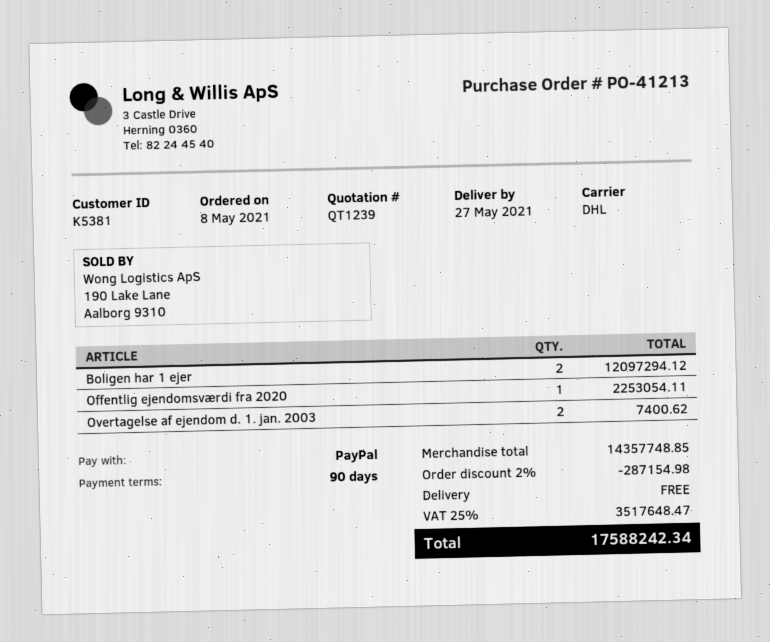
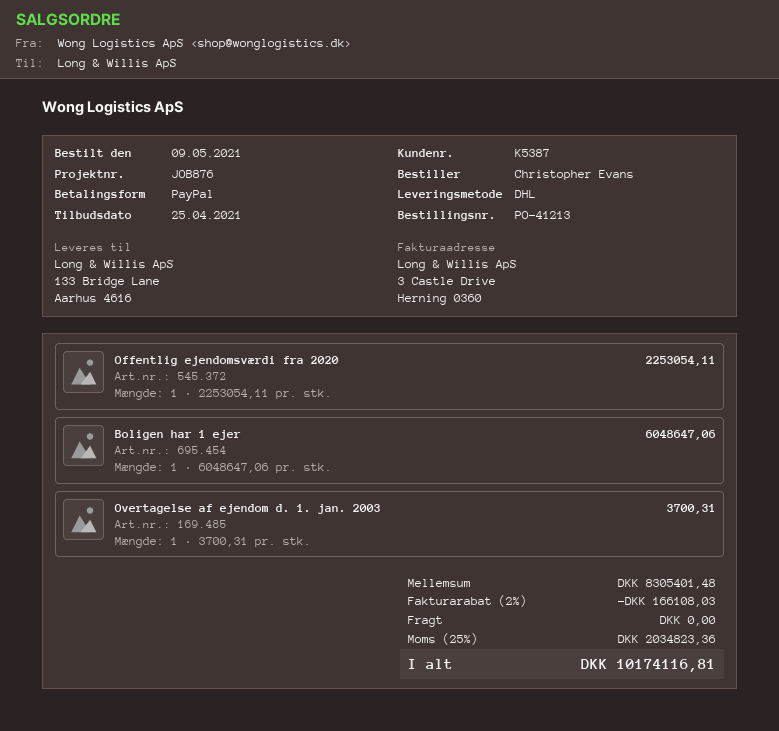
order date: 2021-05-08 -> 2021-05-09
customer number: K5381 -> K5387
Boligen har 1 ejer: 2 for 12097294.12 -> 1 for 6048647.06
Overtagelse af ejendom d. 1. jan. 2003: 2 for 7400.62 -> 1 for 3700.31
subtotal: 14357748.85 -> 8305401.48
discount: 2% = 287154.98 -> 2% = 166108.03
tax: 25% = 3517648.47 -> 25% = 2034823.36
total: 17588242.34 -> 10174116.81

